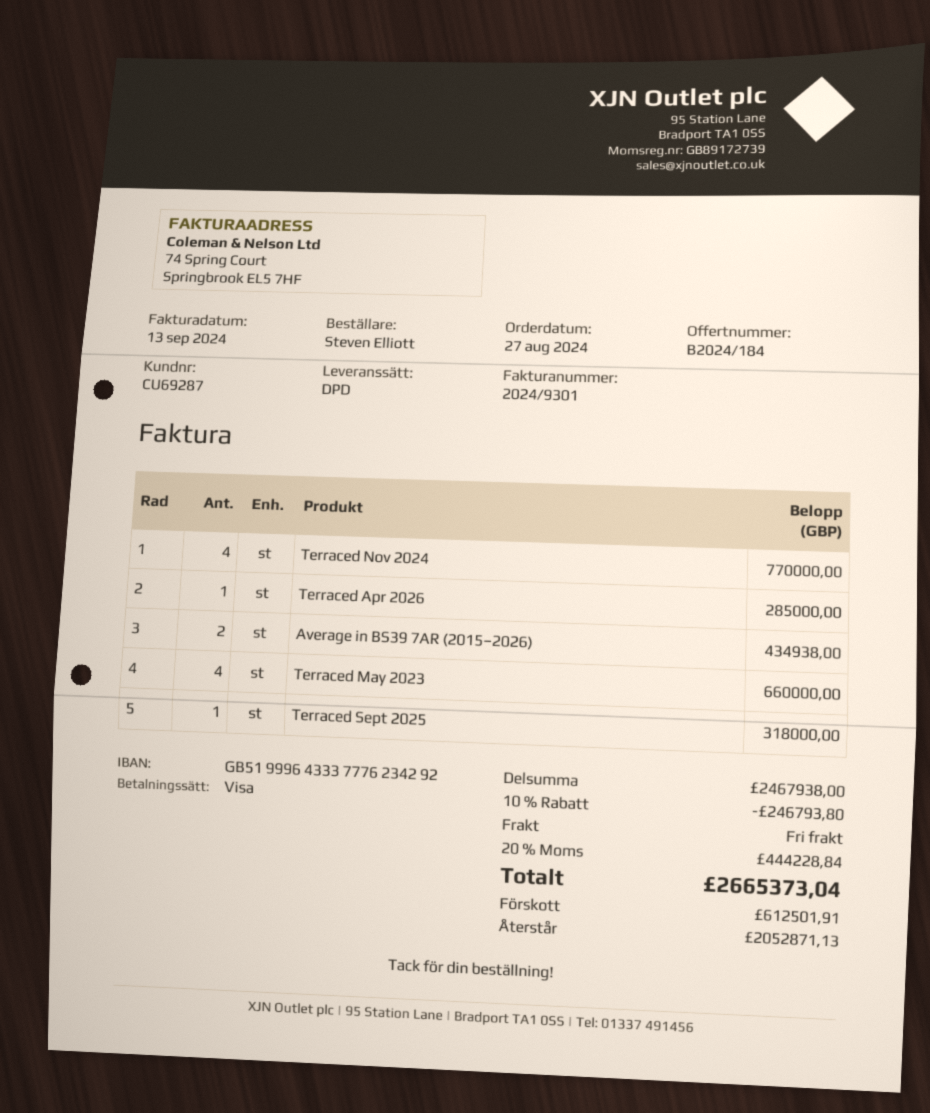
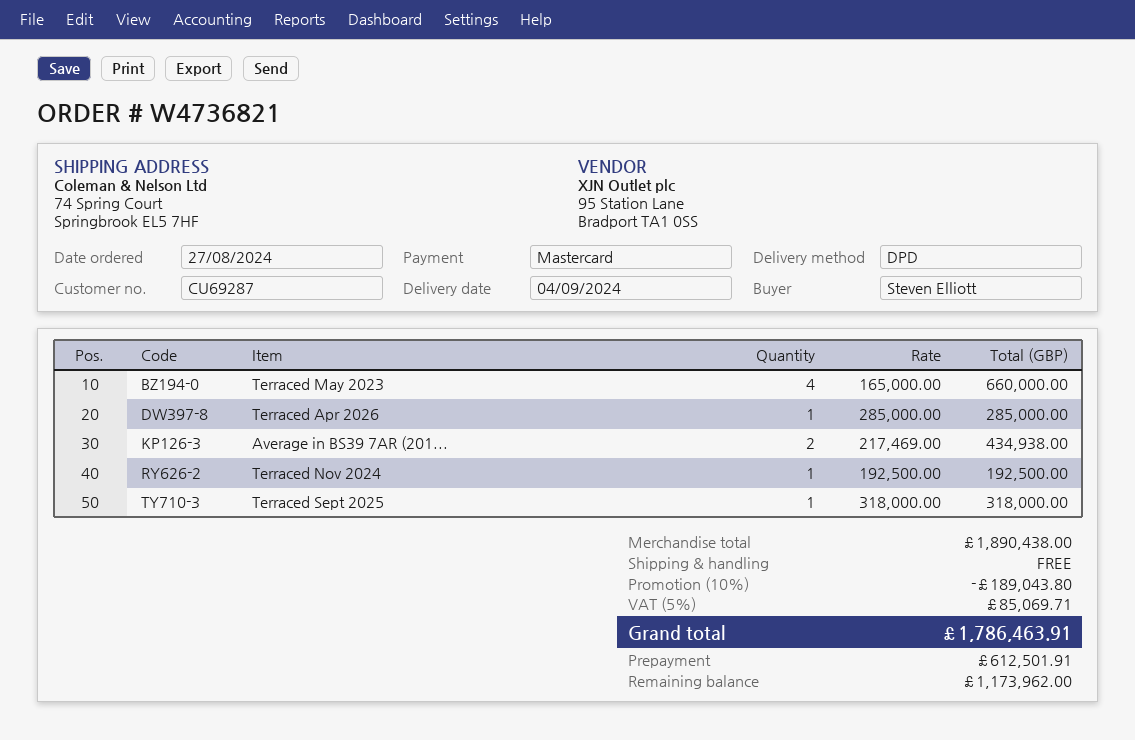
payment method: Visa -> Mastercard
Terraced Nov 2024: 4 for 770000.00 -> 1 for 192500.00
subtotal: 2467938.00 -> 1890438.00
discount: 10% = 246793.80 -> 10% = 189043.80
tax: 20% = 444228.84 -> 5% = 85069.71
total: 2665373.04 -> 1786463.91
balance: 2052871.13 -> 1173962.00

